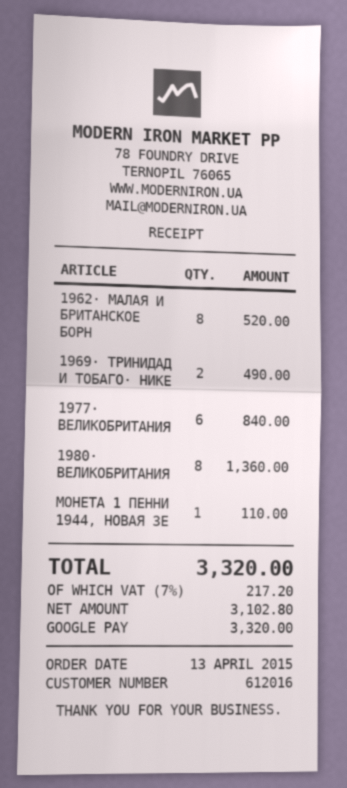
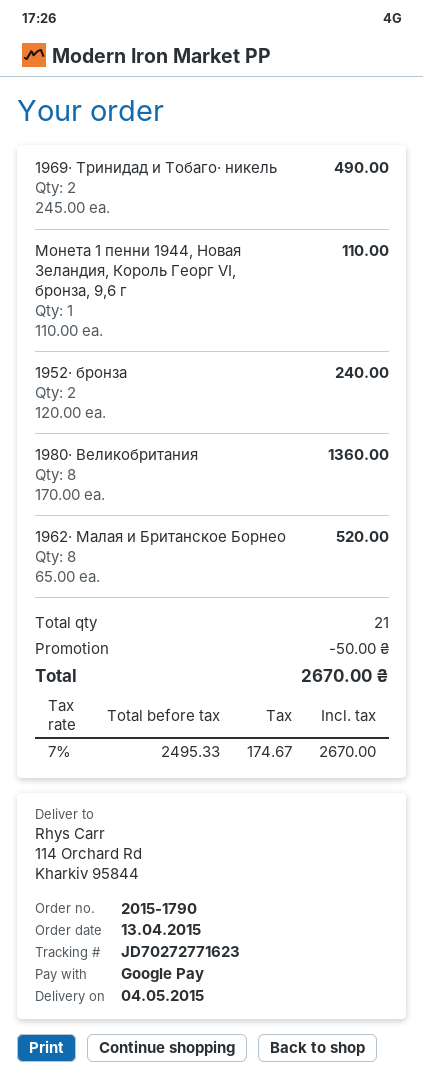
1977· ВЕЛИКОБРИТАНИЯ: 6 for 840.00 -> none
1952· бронза: none -> 2 for 240.00
discount: none -> 50.00
net: 3102.80 -> 2495.33
tax: 7% = 217.20 -> 7% = 174.67
total: 3320.00 -> 2670.00

